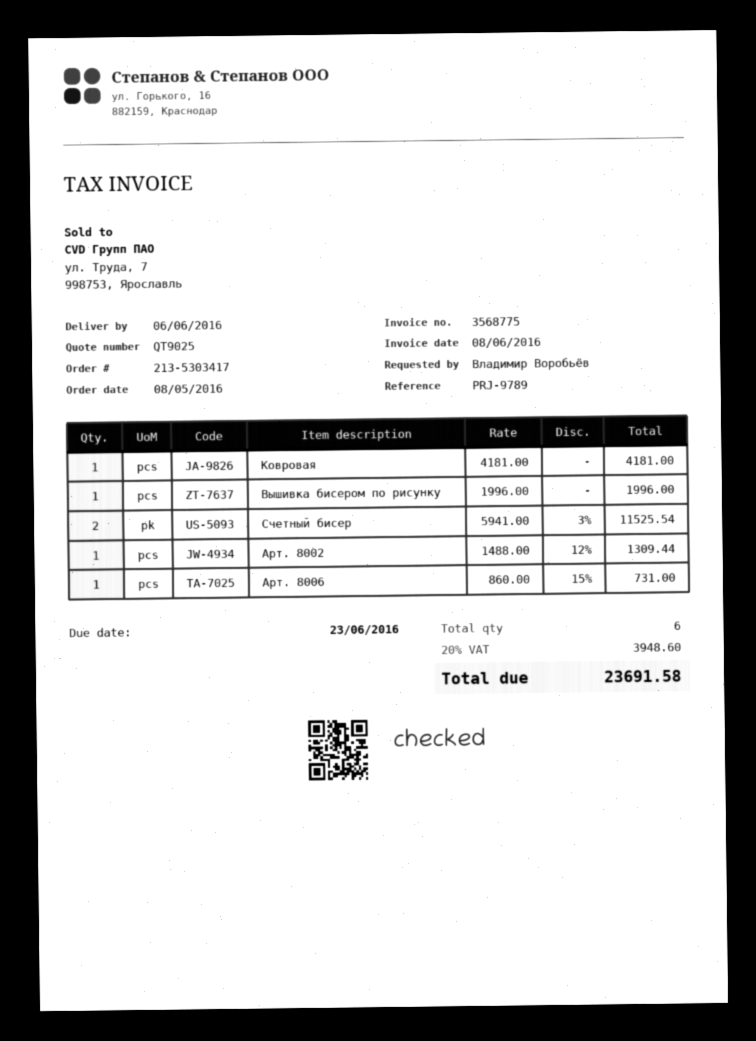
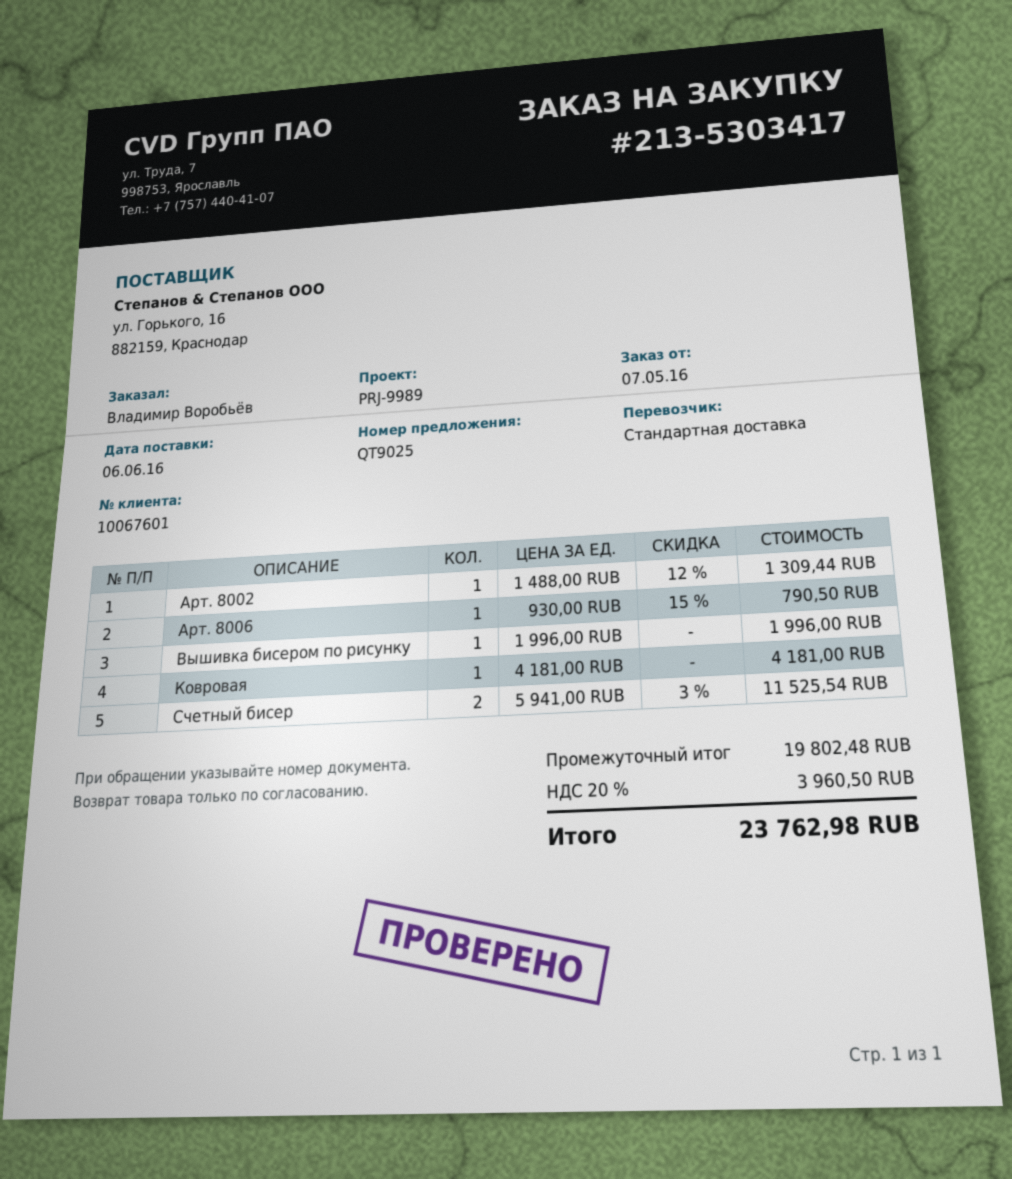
order date: 2016-05-08 -> 2016-05-07
reference: PRJ-9789 -> PRJ-9989
Арт. 8006: 1 x 860.00 - 15% = 731.00 -> 1 x 930.00 - 15% = 790.50
tax: 20% = 3948.60 -> 20% = 3960.50
total: 23691.58 -> 23762.98

